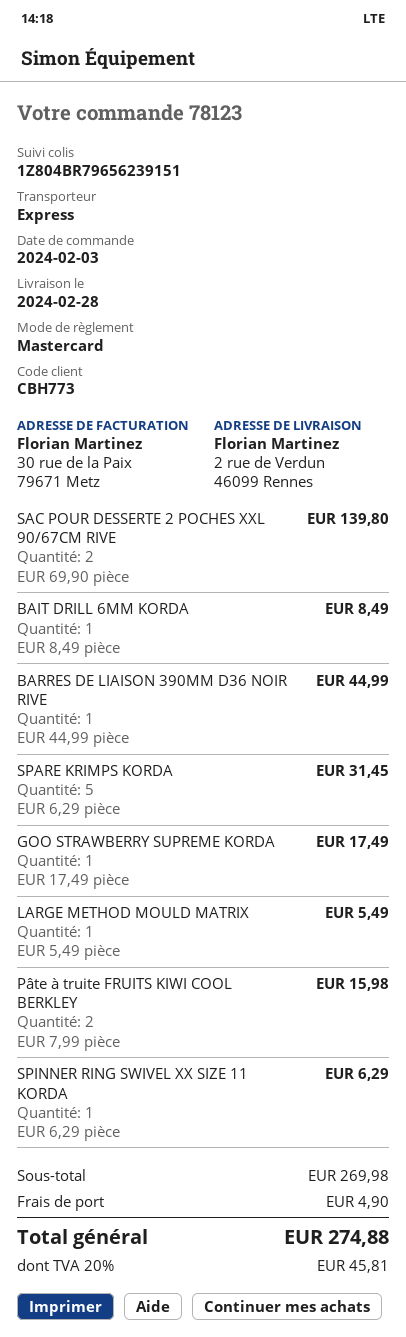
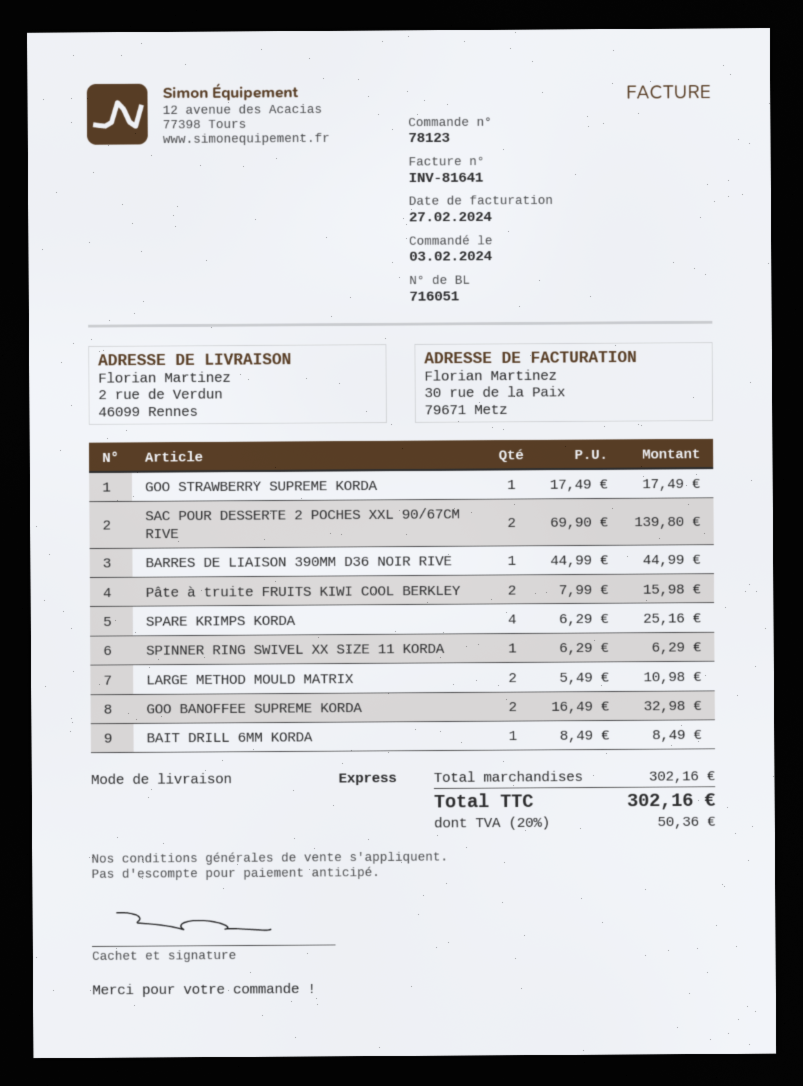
SPARE KRIMPS KORDA: 5 x 6.29 = 31.45 -> 4 x 6.29 = 25.16
LARGE METHOD MOULD MATRIX: 1 x 5.49 = 5.49 -> 2 x 5.49 = 10.98
GOO BANOFFEE SUPREME KORDA: none -> 2 x 16.49 = 32.98
subtotal: 269.98 -> 302.16
shipping: 4.90 -> none
tax: 20% = 45.81 -> 20% = 50.36
total: 274.88 -> 302.16

